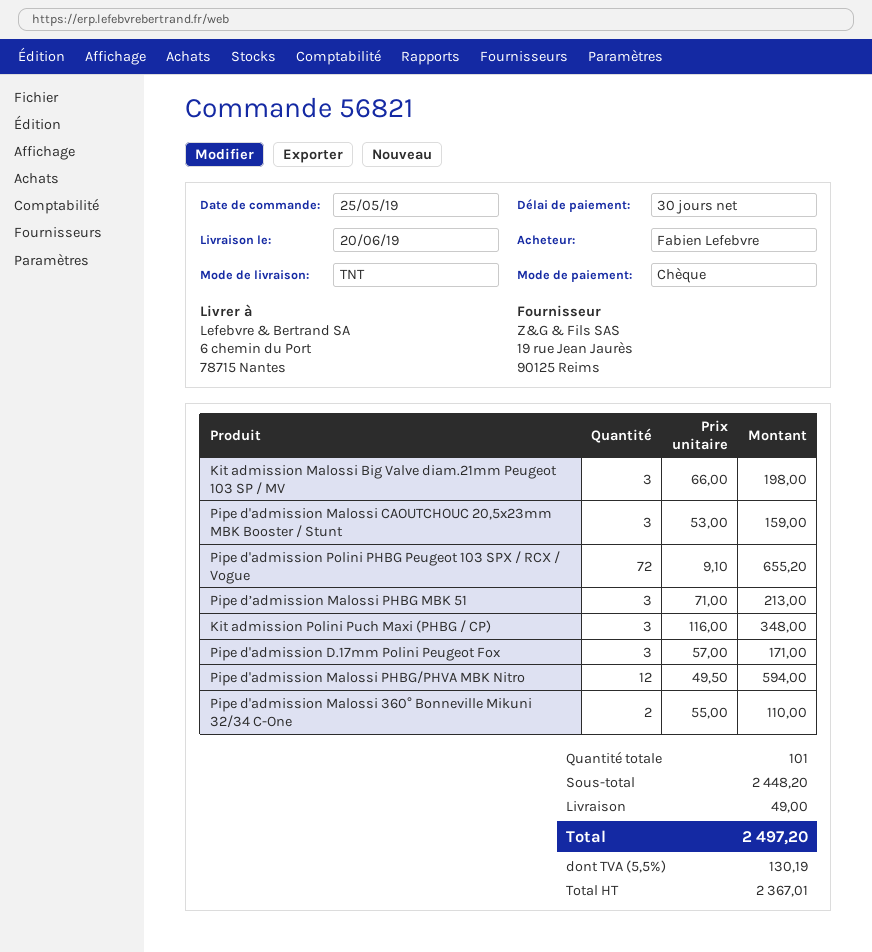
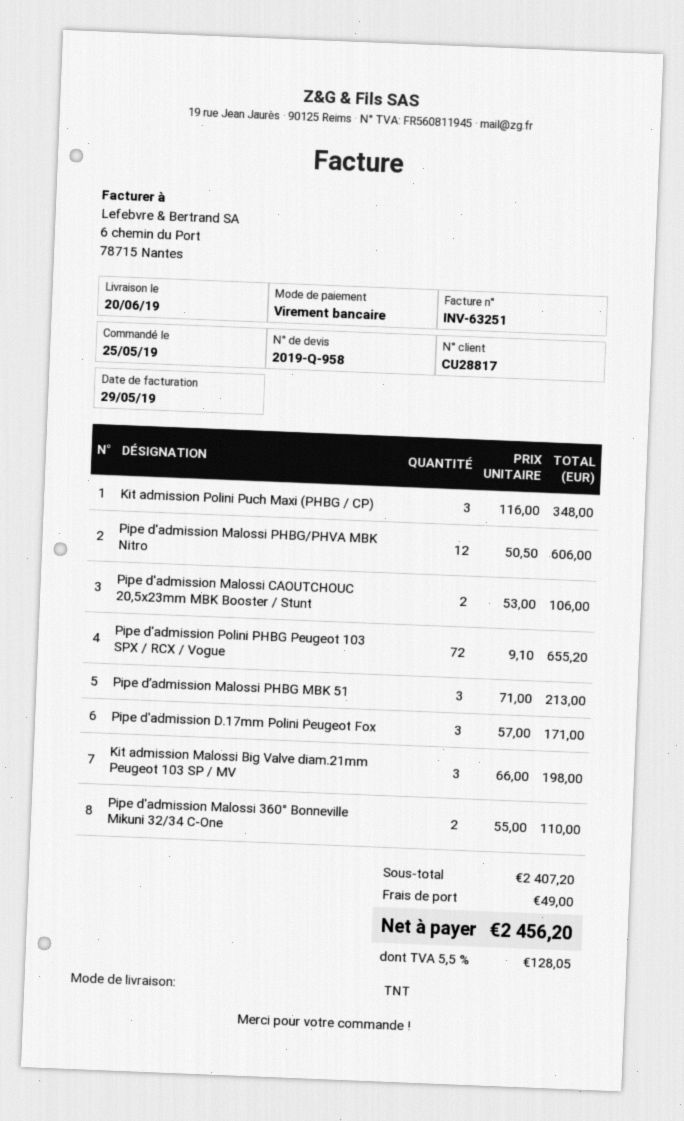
payment method: cheque -> bank transfer
Pipe d'admission Malossi CAOUTCHOUC 20,5x23mm MBK Booster / Stunt: 3 x 53.00 = 159.00 -> 2 x 53.00 = 106.00
Pipe d'admission Malossi PHBG/PHVA MBK Nitro: 12 x 49.50 = 594.00 -> 12 x 50.50 = 606.00
subtotal: 2448.20 -> 2407.20
tax: 5.5% = 130.19 -> 5.5% = 128.05
total: 2497.20 -> 2456.20

